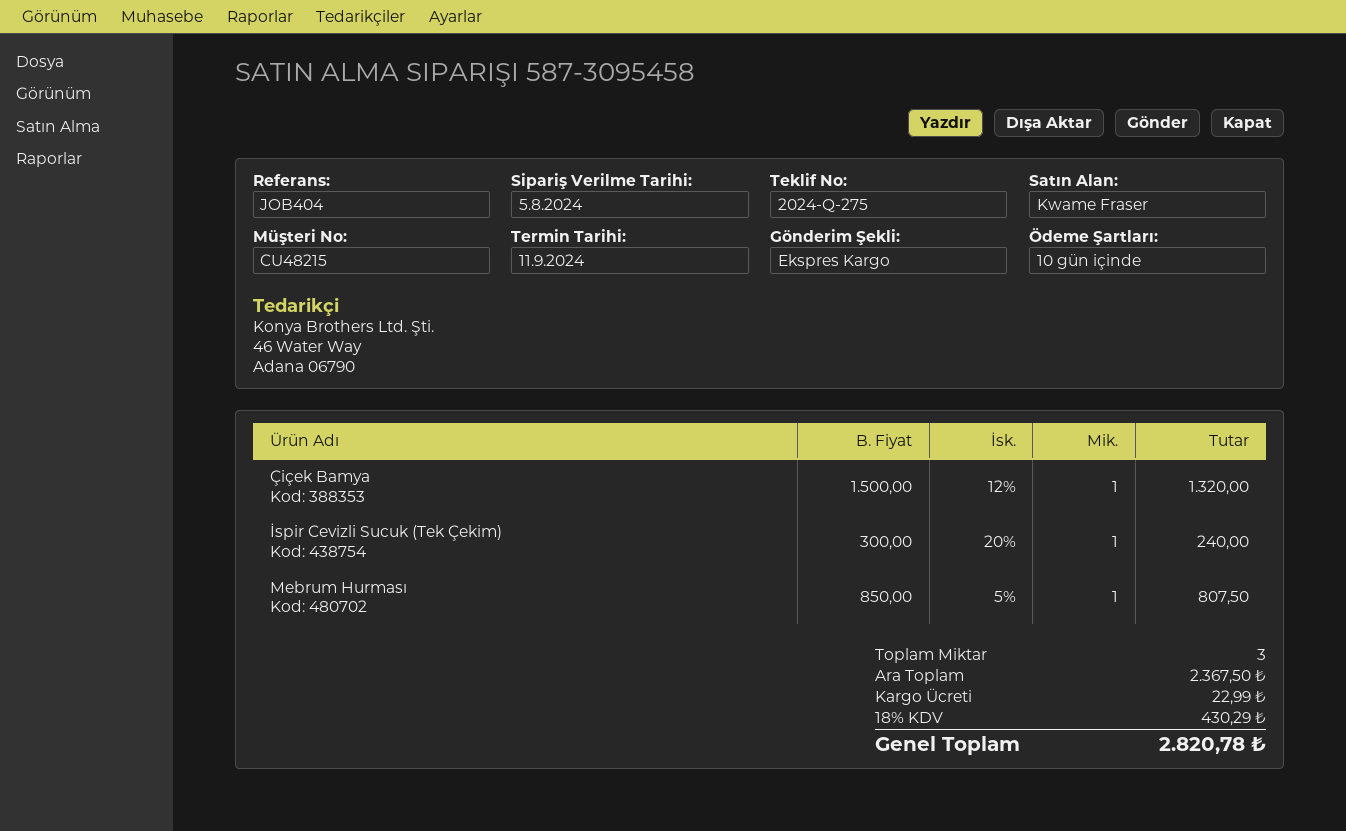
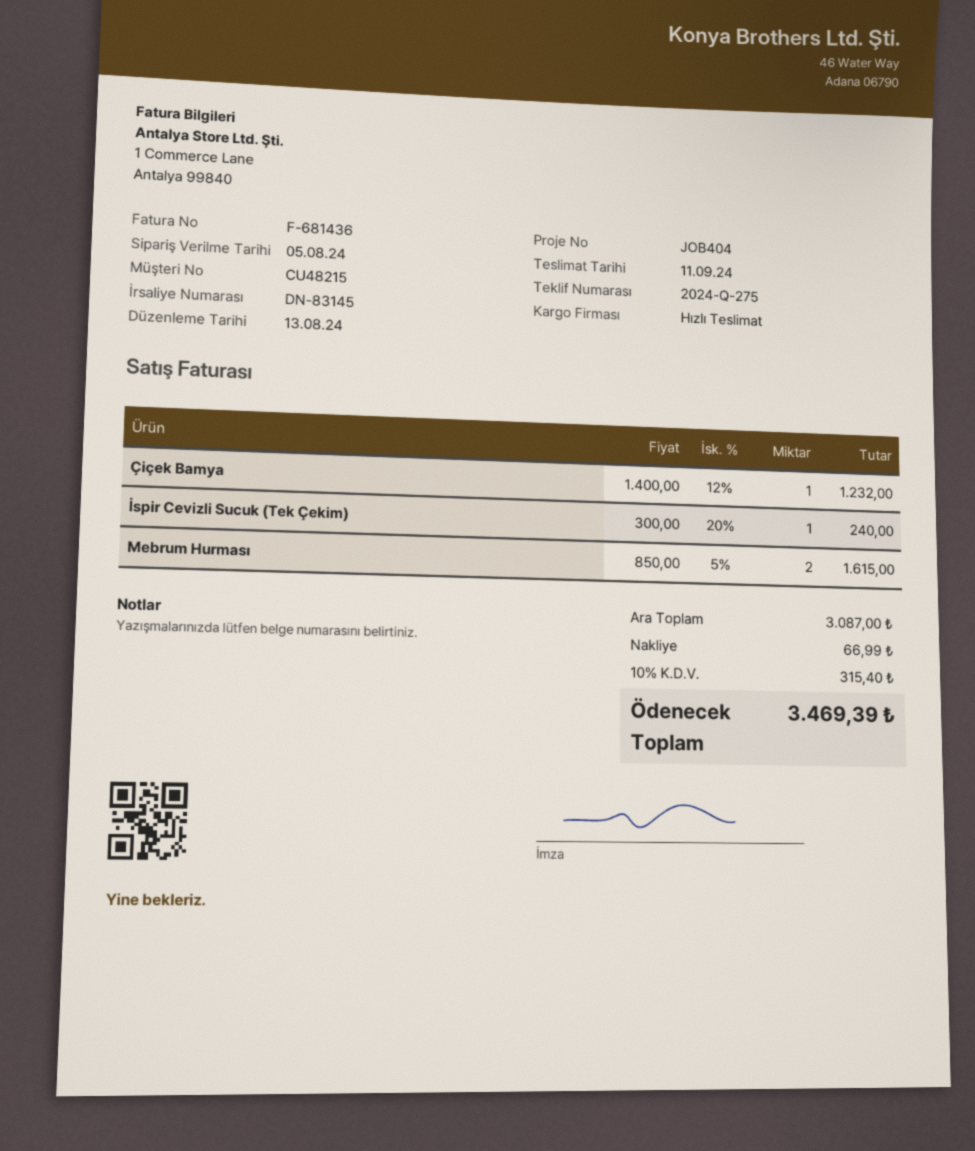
Çiçek Bamya: 1 x 1500.00 - 12% = 1320.00 -> 1 x 1400.00 - 12% = 1232.00
Mebrum Hurması: 1 x 850.00 - 5% = 807.50 -> 2 x 850.00 - 5% = 1615.00
subtotal: 2367.50 -> 3087.00
shipping: 22.99 -> 66.99
tax: 18% = 430.29 -> 10% = 315.40
total: 2820.78 -> 3469.39

